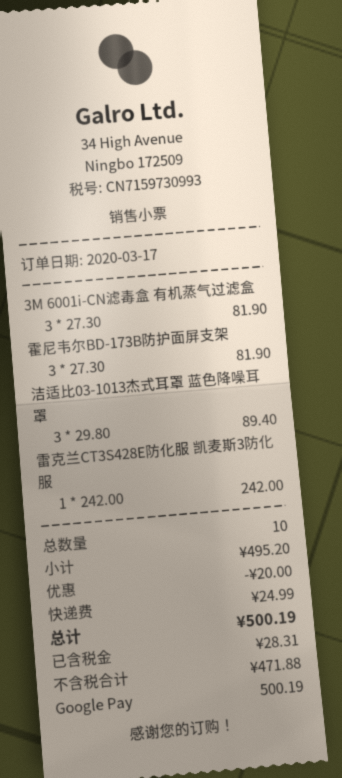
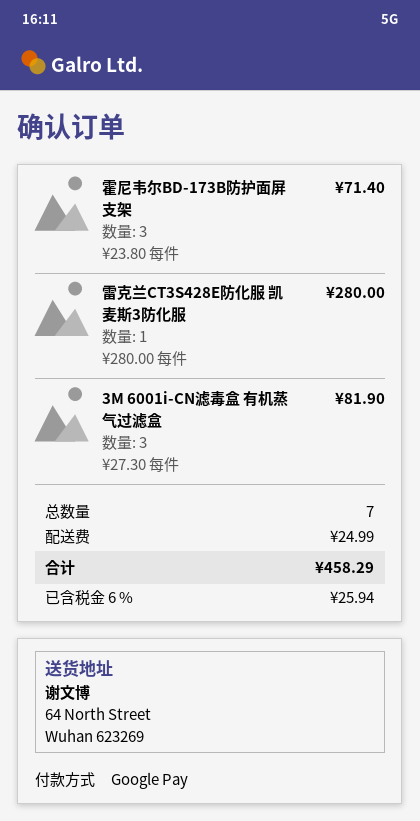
霍尼韦尔BD-173B防护面屏支架: 3 x 27.30 = 81.90 -> 3 x 23.80 = 71.40
洁适比03-1013杰式耳罩 蓝色降噪耳罩: 3 x 29.80 = 89.40 -> none
雷克兰CT3S428E防化服 凯麦斯3防化服: 1 x 242.00 = 242.00 -> 1 x 280.00 = 280.00
total quantity: 10 -> 7
discount: 20.00 -> none
tax: 28.31 -> 25.94
total: 500.19 -> 458.29

